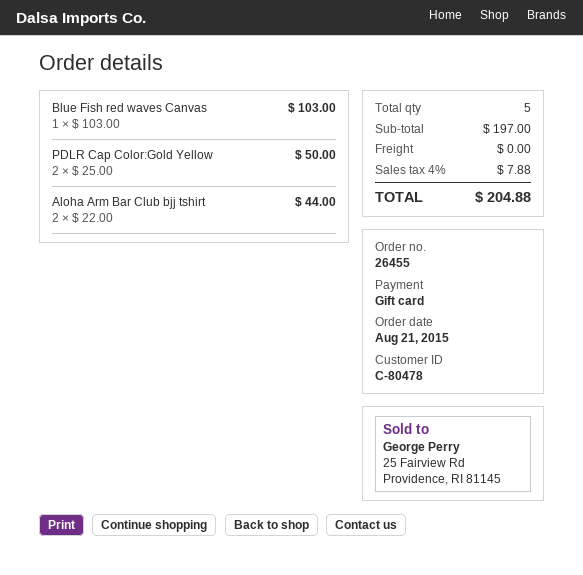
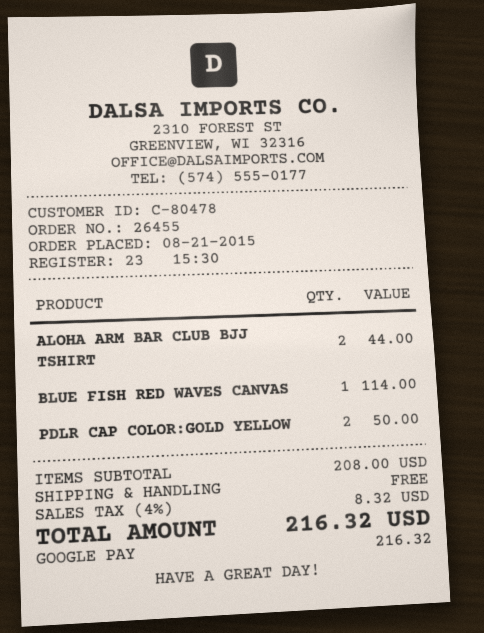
payment method: gift card -> Google Pay
Blue Fish red waves Canvas: 1 for 103.00 -> 1 for 114.00
subtotal: 197.00 -> 208.00
tax: 4% = 7.88 -> 4% = 8.32
total: 204.88 -> 216.32

